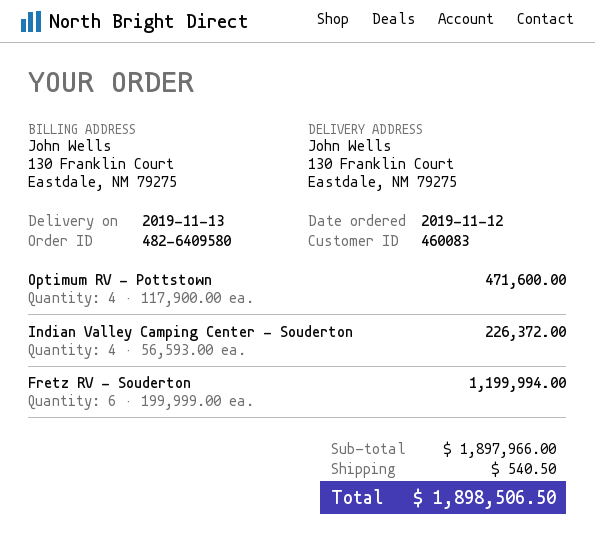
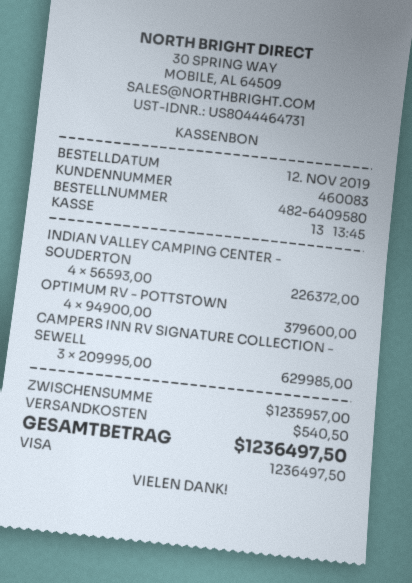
Optimum RV - Pottstown: 4 x 117900.00 = 471600.00 -> 4 x 94900.00 = 379600.00
Fretz RV - Souderton: 6 x 199999.00 = 1199994.00 -> none
CAMPERS INN RV SIGNATURE COLLECTION - SEWELL: none -> 3 x 209995.00 = 629985.00
subtotal: 1897966.00 -> 1235957.00
total: 1898506.50 -> 1236497.50

